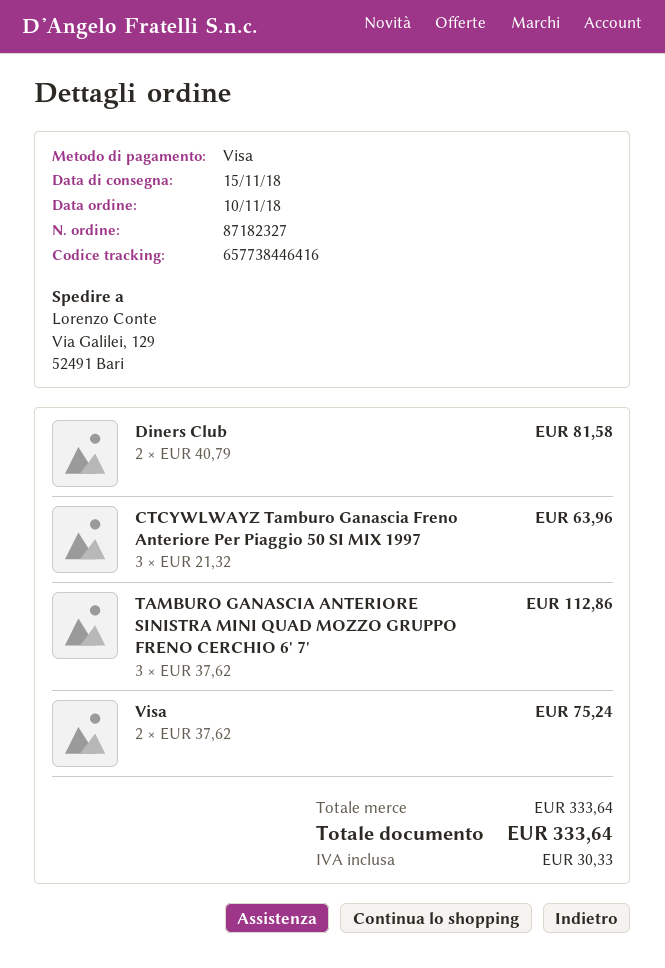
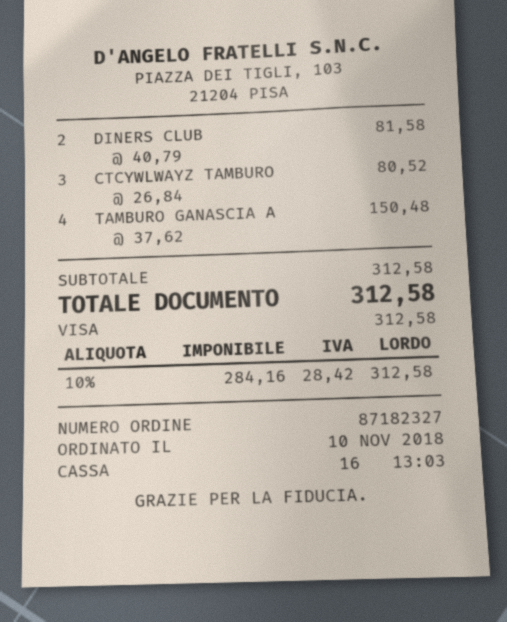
CTCYWLWAYZ Tamburo Ganascia Freno Anteriore Per Piaggio 50 SI MIX 1997: 3 x 21.32 = 63.96 -> 3 x 26.84 = 80.52
TAMBURO GANASCIA ANTERIORE SINISTRA MINI QUAD MOZZO GRUPPO FRENO CERCHIO 6' 7': 3 x 37.62 = 112.86 -> 4 x 37.62 = 150.48
Visa: 2 x 37.62 = 75.24 -> none
subtotal: 333.64 -> 312.58
tax: 30.33 -> 28.42
total: 333.64 -> 312.58

